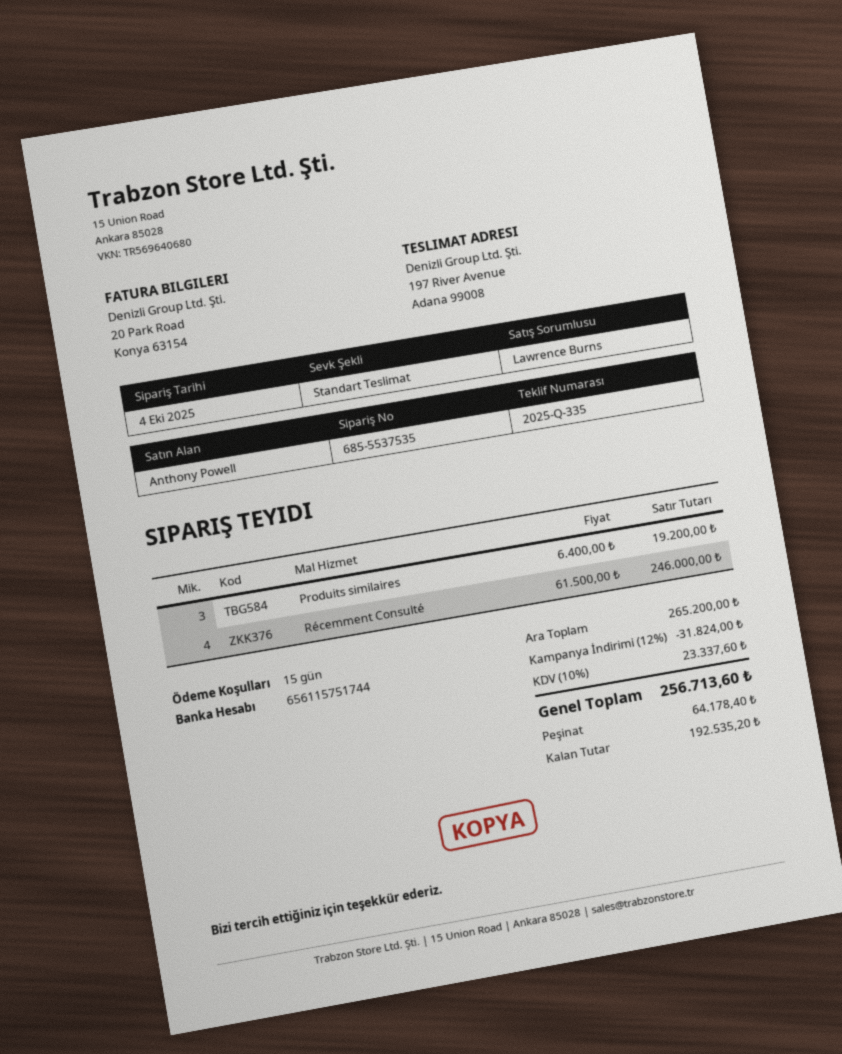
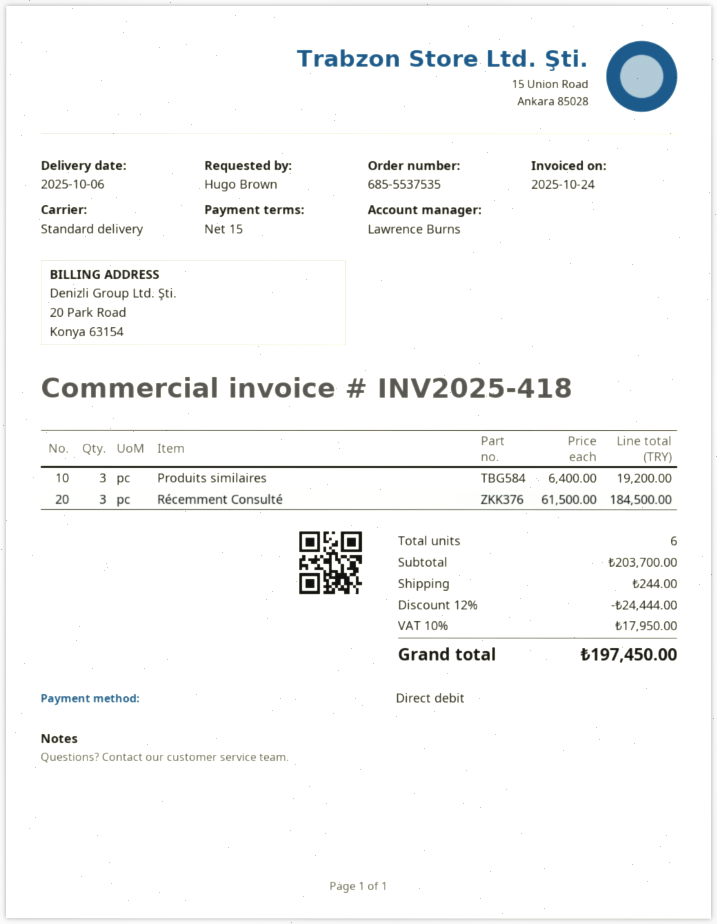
ordered by: Anthony Powell -> Hugo Brown
Récemment Consulté: 4 x 61500.00 = 246000.00 -> 3 x 61500.00 = 184500.00
subtotal: 265200.00 -> 203700.00
discount: 12% = 31824.00 -> 12% = 24444.00
shipping: none -> 244.00
tax: 10% = 23337.60 -> 10% = 17950.00
total: 256713.60 -> 197450.00

